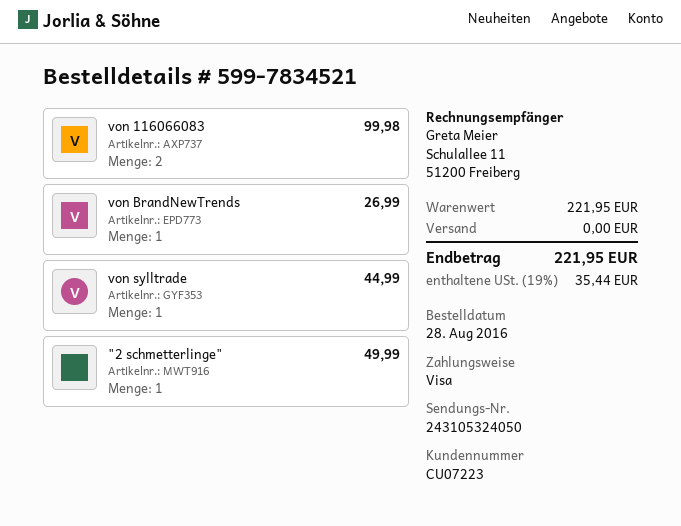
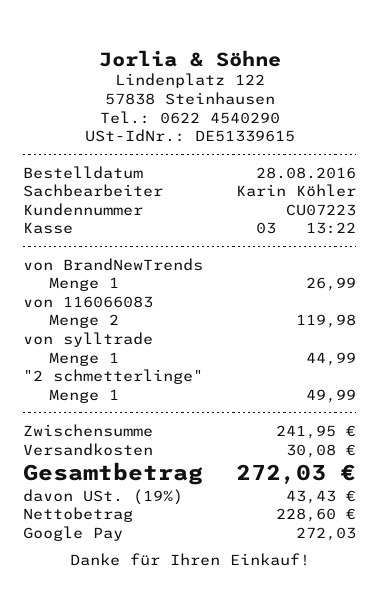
payment method: Visa -> Google Pay
von 116066083: 2 for 99.98 -> 2 for 119.98
subtotal: 221.95 -> 241.95
shipping: 0.00 -> 30.08
tax: 19% = 35.44 -> 19% = 43.43
total: 221.95 -> 272.03

